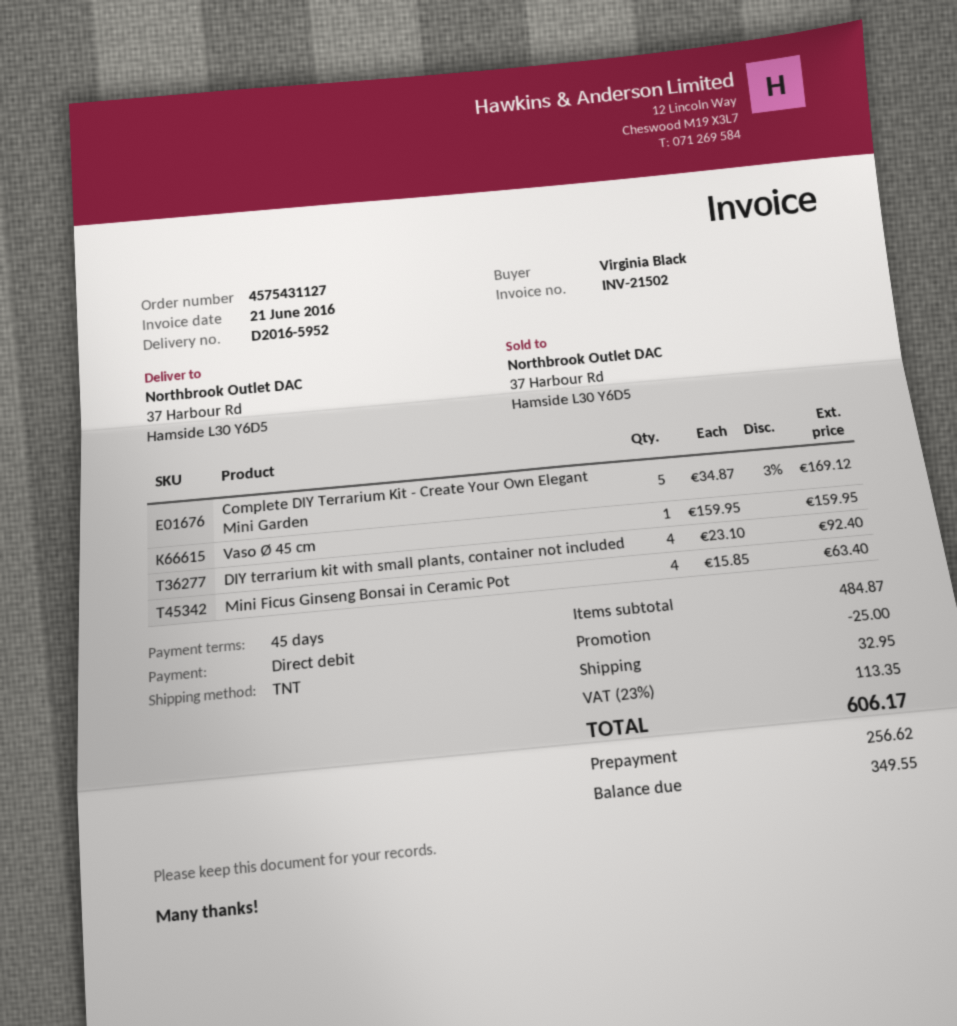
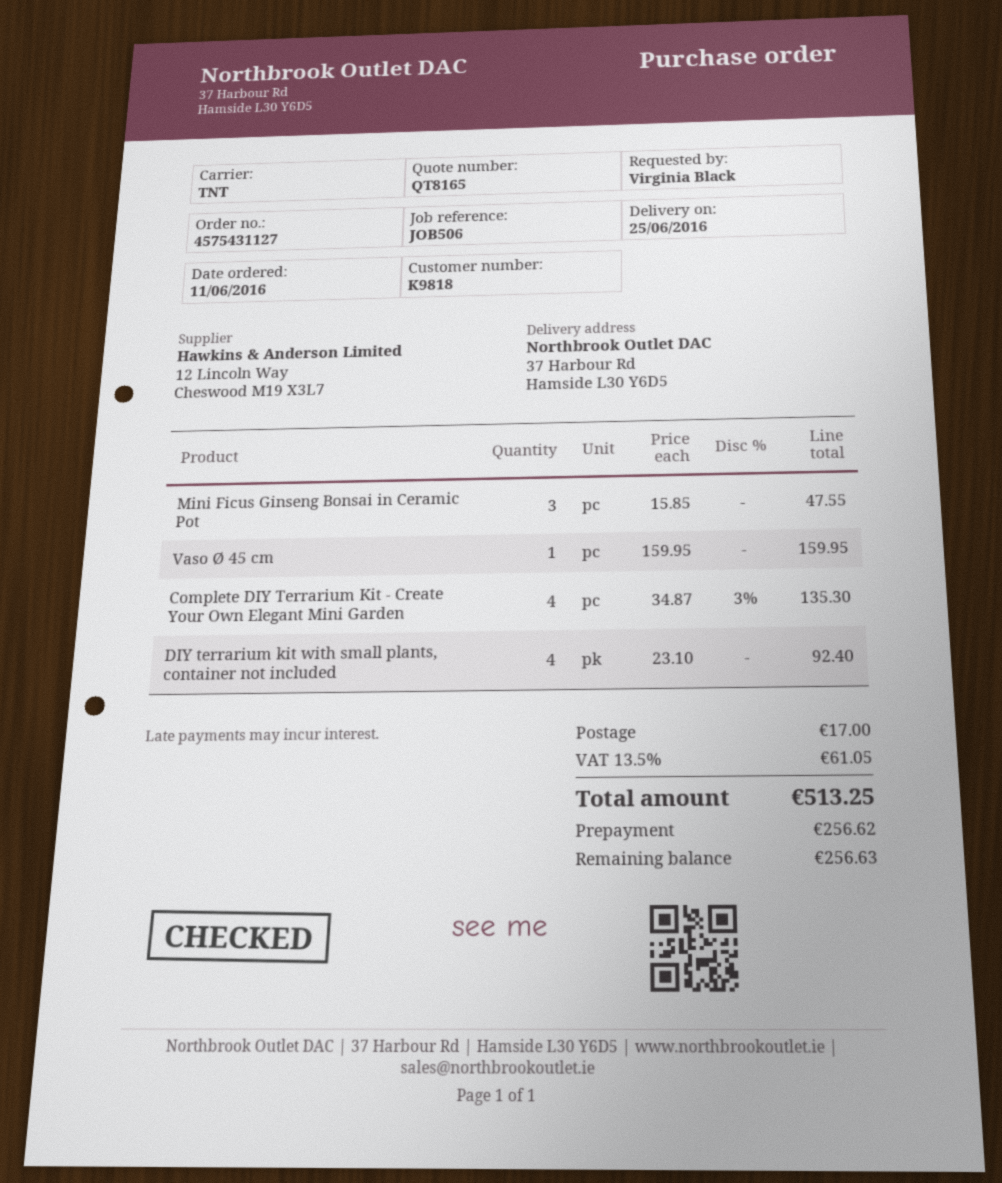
Complete DIY Terrarium Kit - Create Your Own Elegant Mini Garden: 5 x 34.87 - 3% = 169.12 -> 4 x 34.87 - 3% = 135.30
Mini Ficus Ginseng Bonsai in Ceramic Pot: 4 x 15.85 = 63.40 -> 3 x 15.85 = 47.55
discount: 25.00 -> none
shipping: 32.95 -> 17.00
tax: 23% = 113.35 -> 13.5% = 61.05
total: 606.17 -> 513.25
balance: 349.55 -> 256.63

